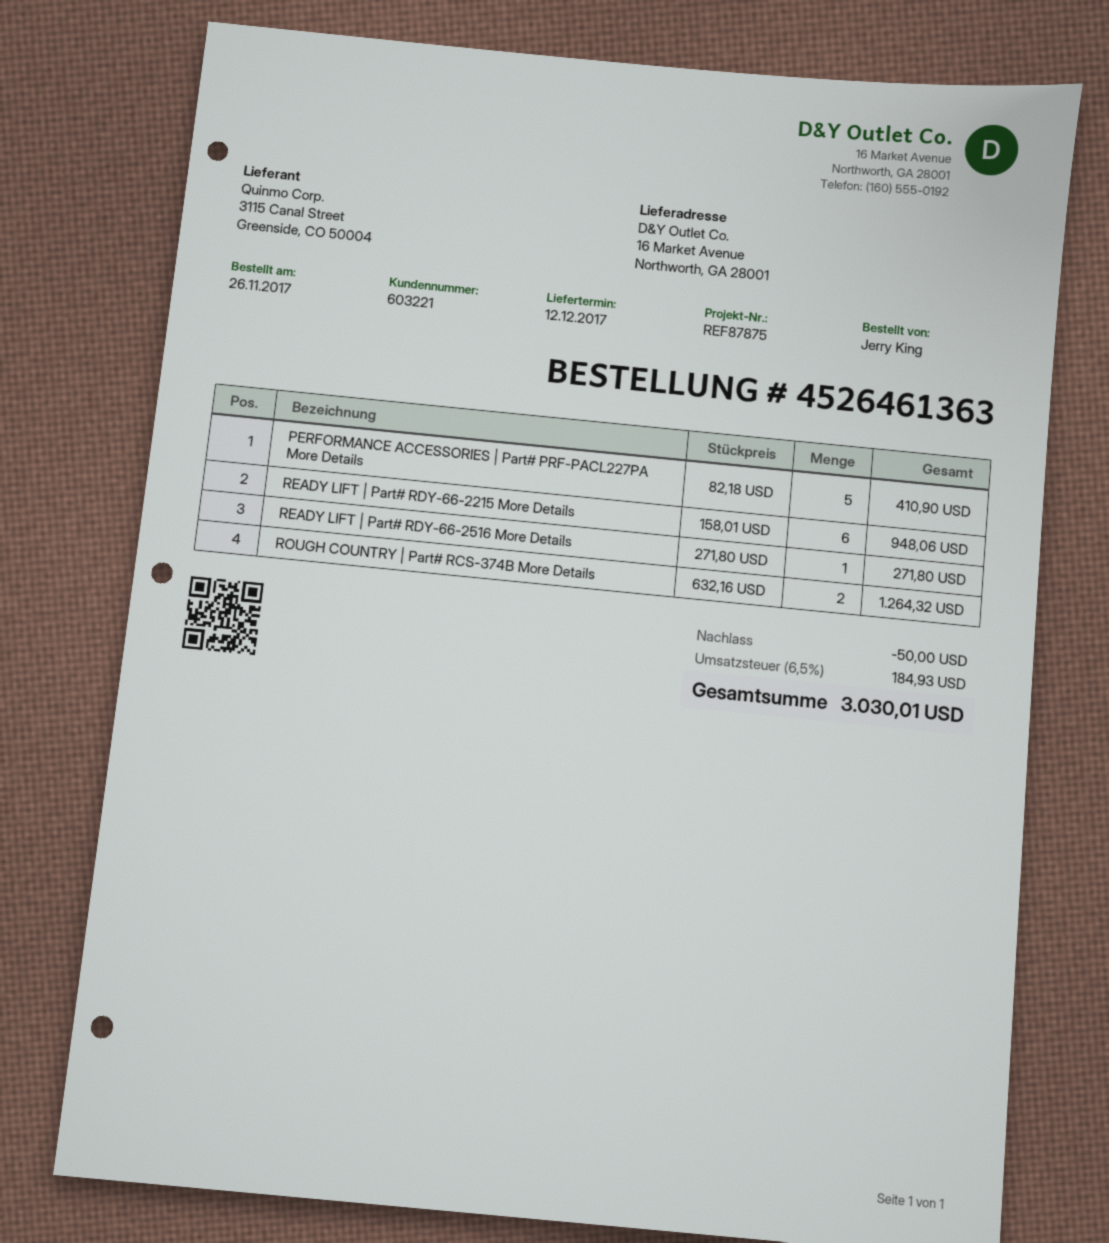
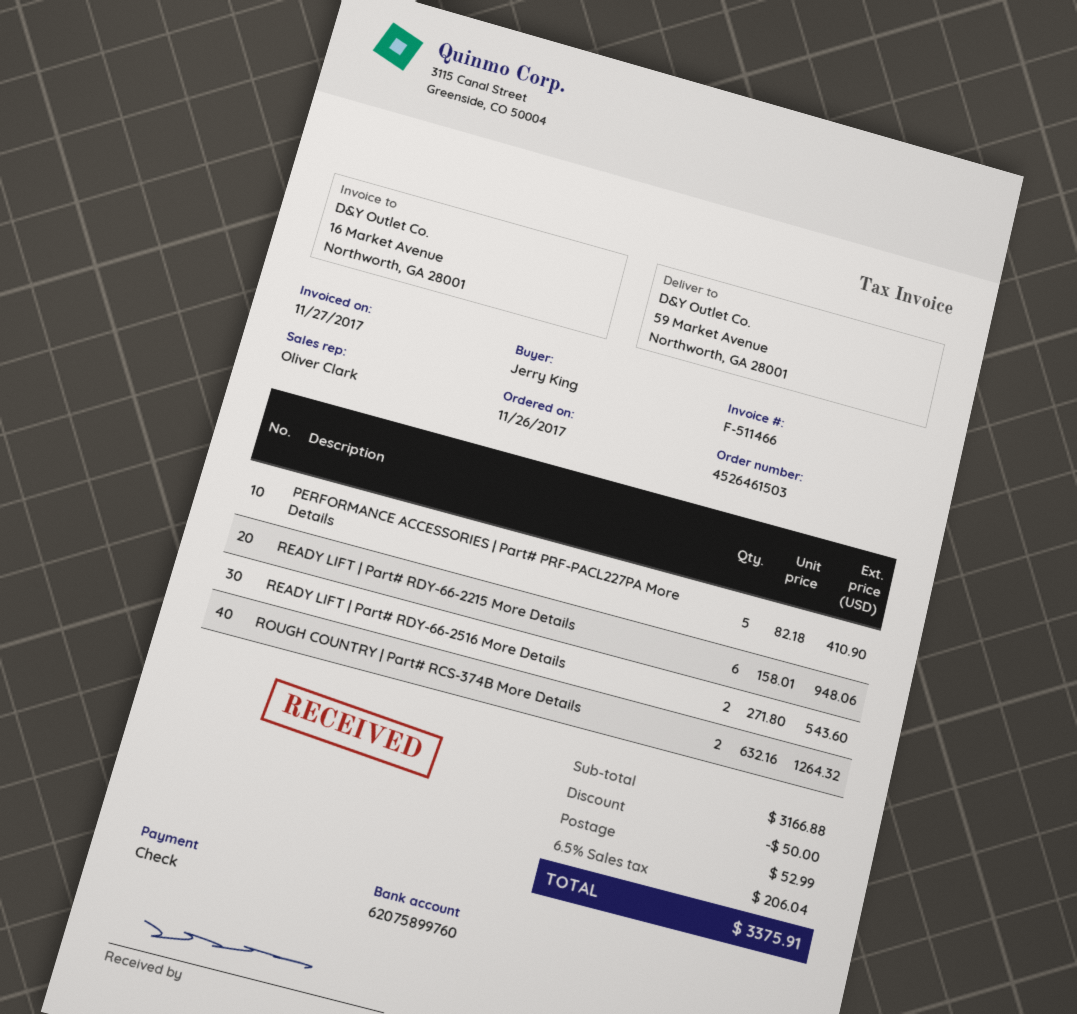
order number: 4526461363 -> 4526461503
ship to: 16 Market Avenue, Northworth, GA 28001 -> 59 Market Avenue, Northworth, GA 28001
READY LIFT | Part# RDY-66-2516 More Details: 1 x 271.80 = 271.80 -> 2 x 271.80 = 543.60
shipping: none -> 52.99
tax: 6.5% = 184.93 -> 6.5% = 206.04
total: 3030.01 -> 3375.91

